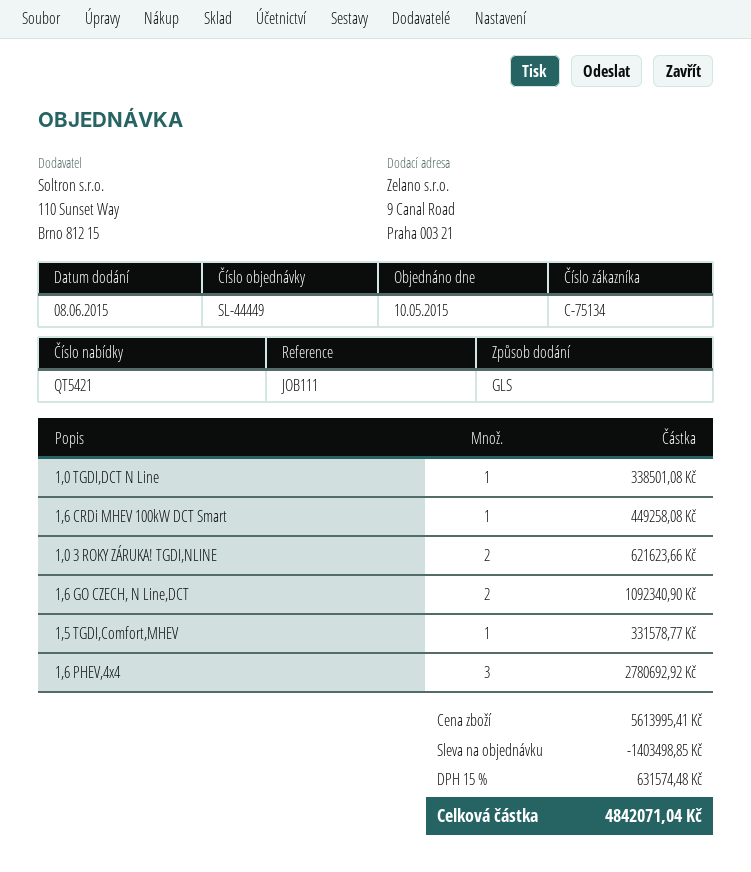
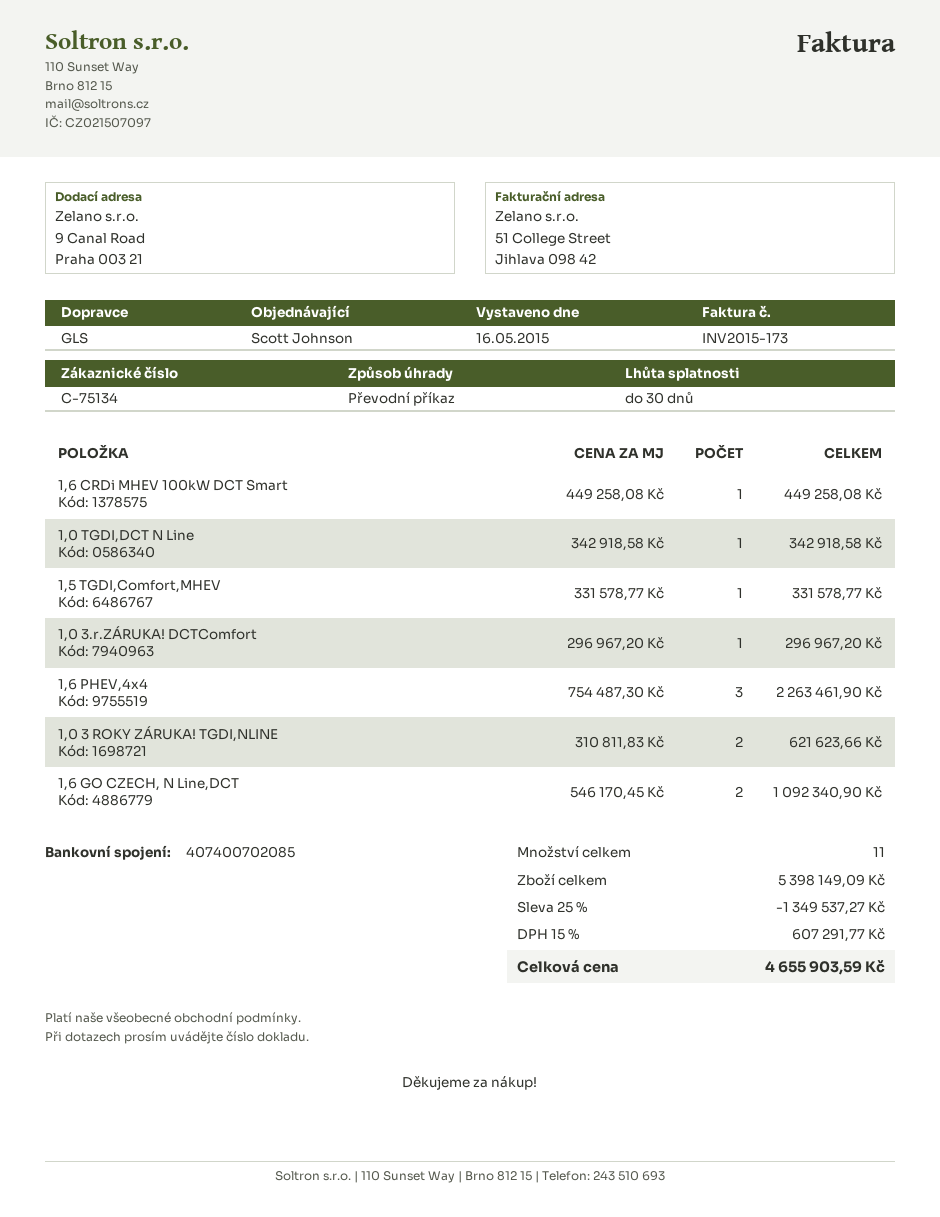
1,0 TGDI,DCT N Line: 1 for 338501.08 -> 1 for 342918.58
1,6 PHEV,4x4: 3 for 2780692.92 -> 3 for 2263461.90
1,0 3.r.ZÁRUKA! DCTComfort: none -> 1 for 296967.20
subtotal: 5613995.41 -> 5398149.09
discount: 1403498.85 -> 1349537.27
tax: 15% = 631574.48 -> 15% = 607291.77
total: 4842071.04 -> 4655903.59

